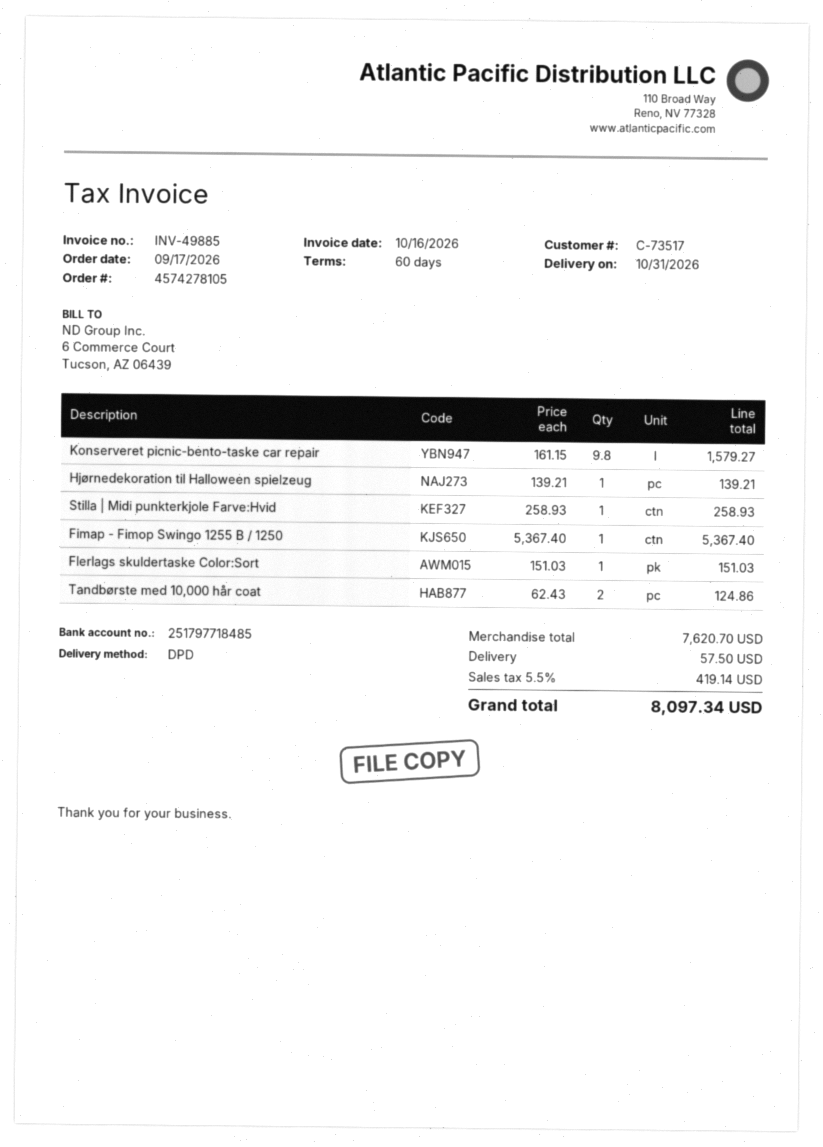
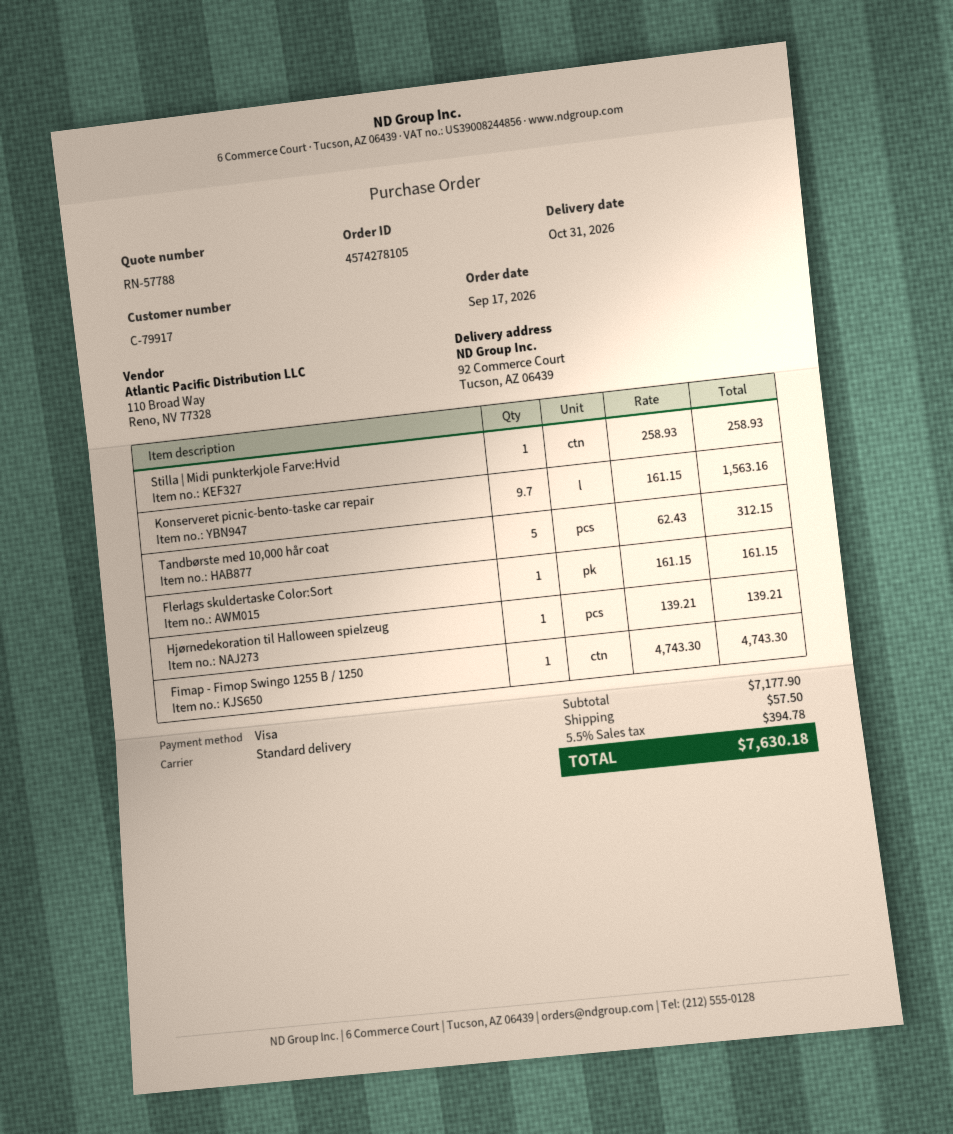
customer number: C-73517 -> C-79917
shipping method: DPD -> standard
Konserveret picnic-bento-taske car repair: 9.8 x 161.15 = 1579.27 -> 9.7 x 161.15 = 1563.16
Fimap - Fimop Swingo 1255 B / 1250: 1 x 5367.40 = 5367.40 -> 1 x 4743.30 = 4743.30
Flerlags skuldertaske Color:Sort: 1 x 151.03 = 151.03 -> 1 x 161.15 = 161.15
Tandbørste med 10,000 hår coat: 2 x 62.43 = 124.86 -> 5 x 62.43 = 312.15
subtotal: 7620.70 -> 7177.90
tax: 5.5% = 419.14 -> 5.5% = 394.78
total: 8097.34 -> 7630.18

